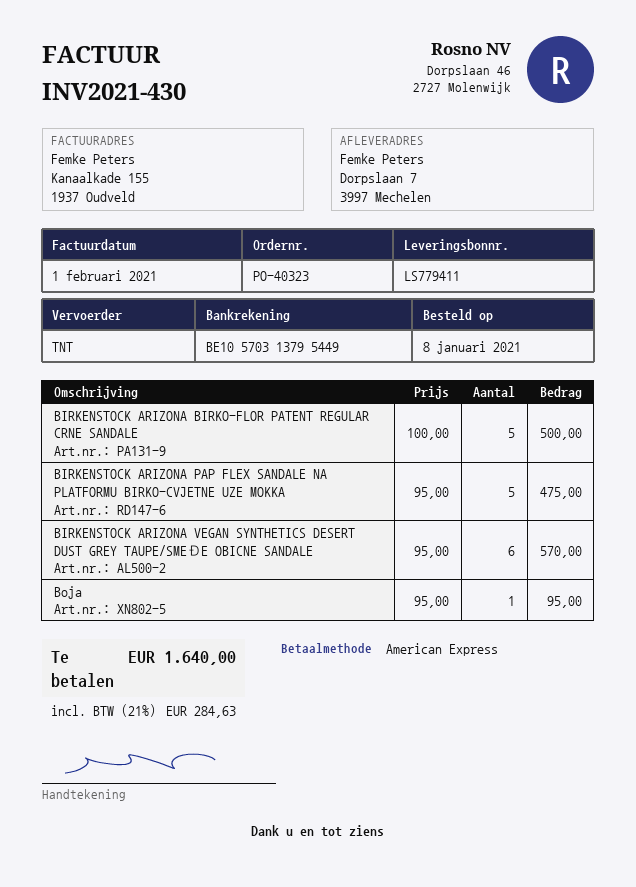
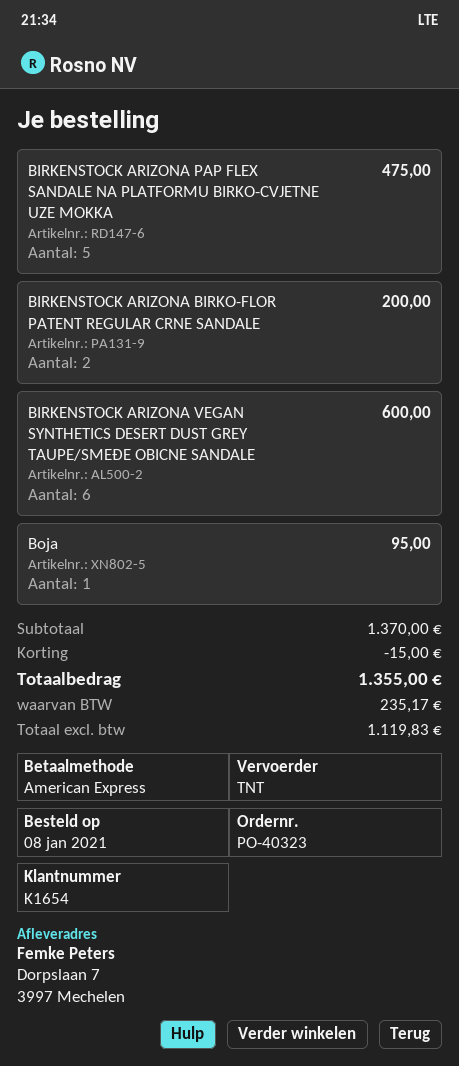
BIRKENSTOCK ARIZONA BIRKO-FLOR PATENT REGULAR CRNE SANDALE: 5 for 500.00 -> 2 for 200.00
BIRKENSTOCK ARIZONA VEGAN SYNTHETICS DESERT DUST GREY TAUPE/SMEÐE OBICNE SANDALE: 6 for 570.00 -> 6 for 600.00
discount: none -> 15.00
tax: 284.63 -> 235.17
total: 1640.00 -> 1355.00

